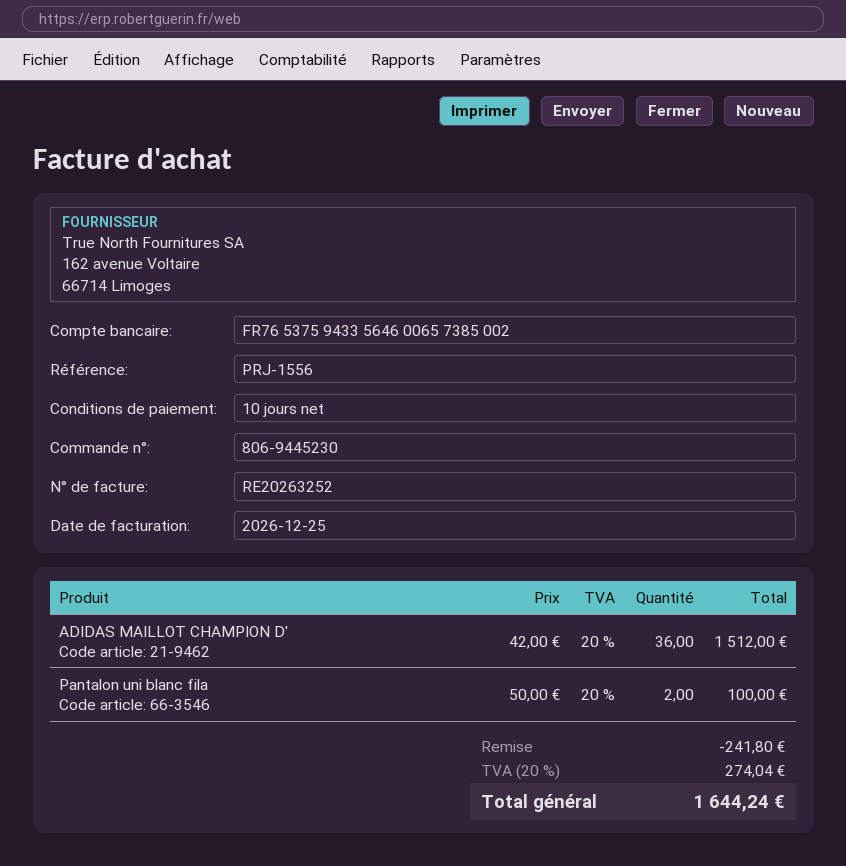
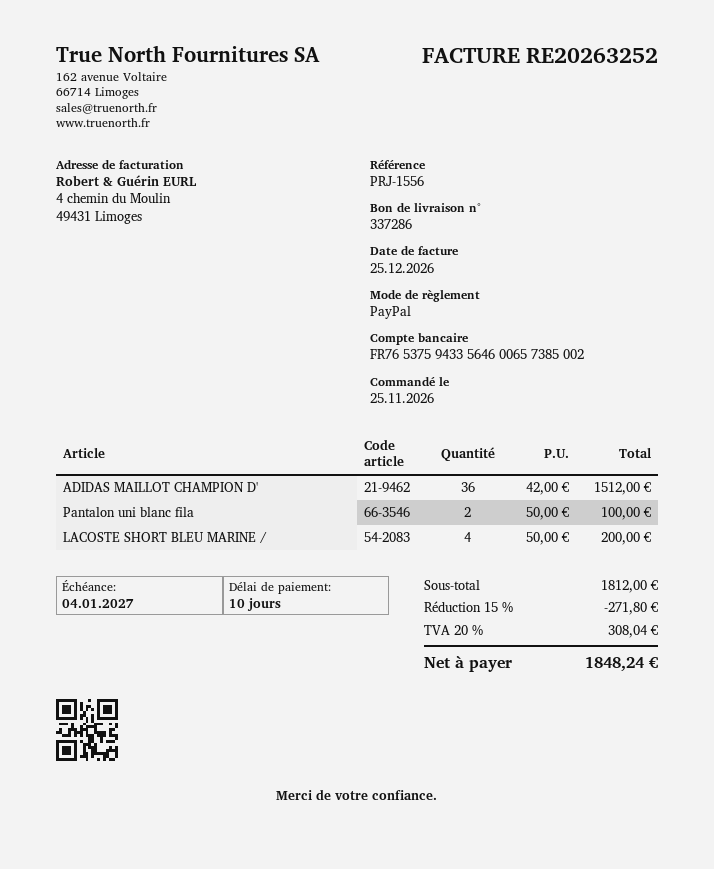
LACOSTE SHORT BLEU MARINE /: none -> 4 x 50.00 = 200.00
discount: 241.80 -> 271.80
tax: 20% = 274.04 -> 20% = 308.04
total: 1644.24 -> 1848.24

